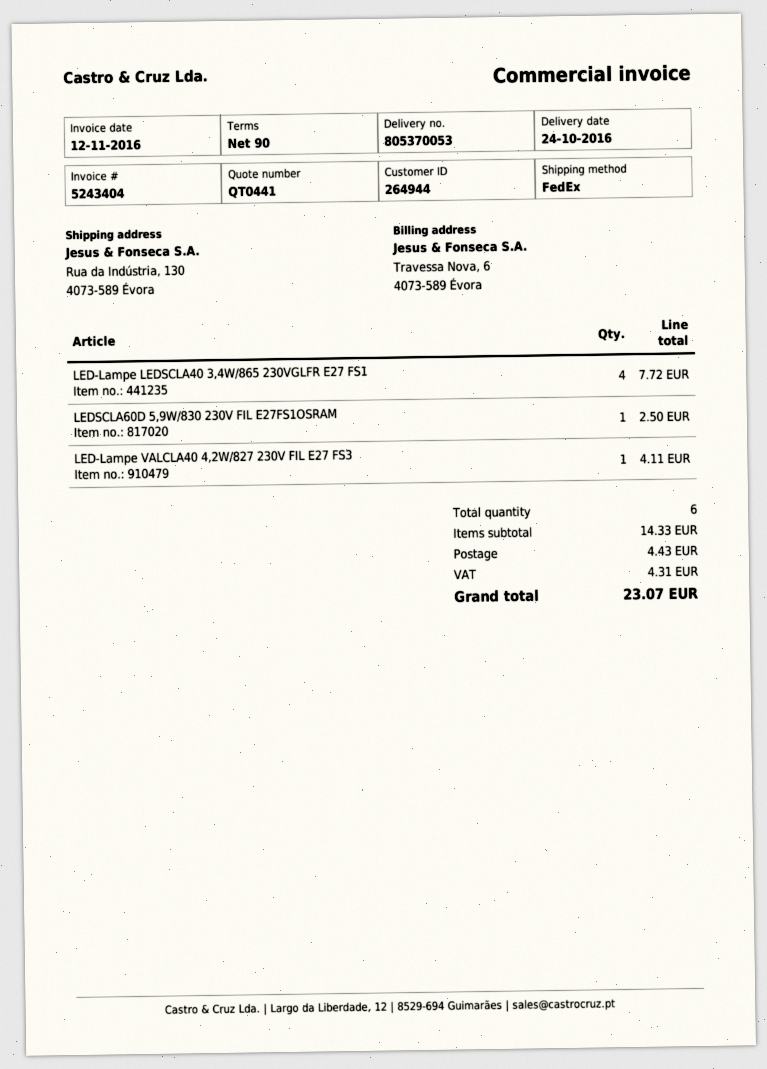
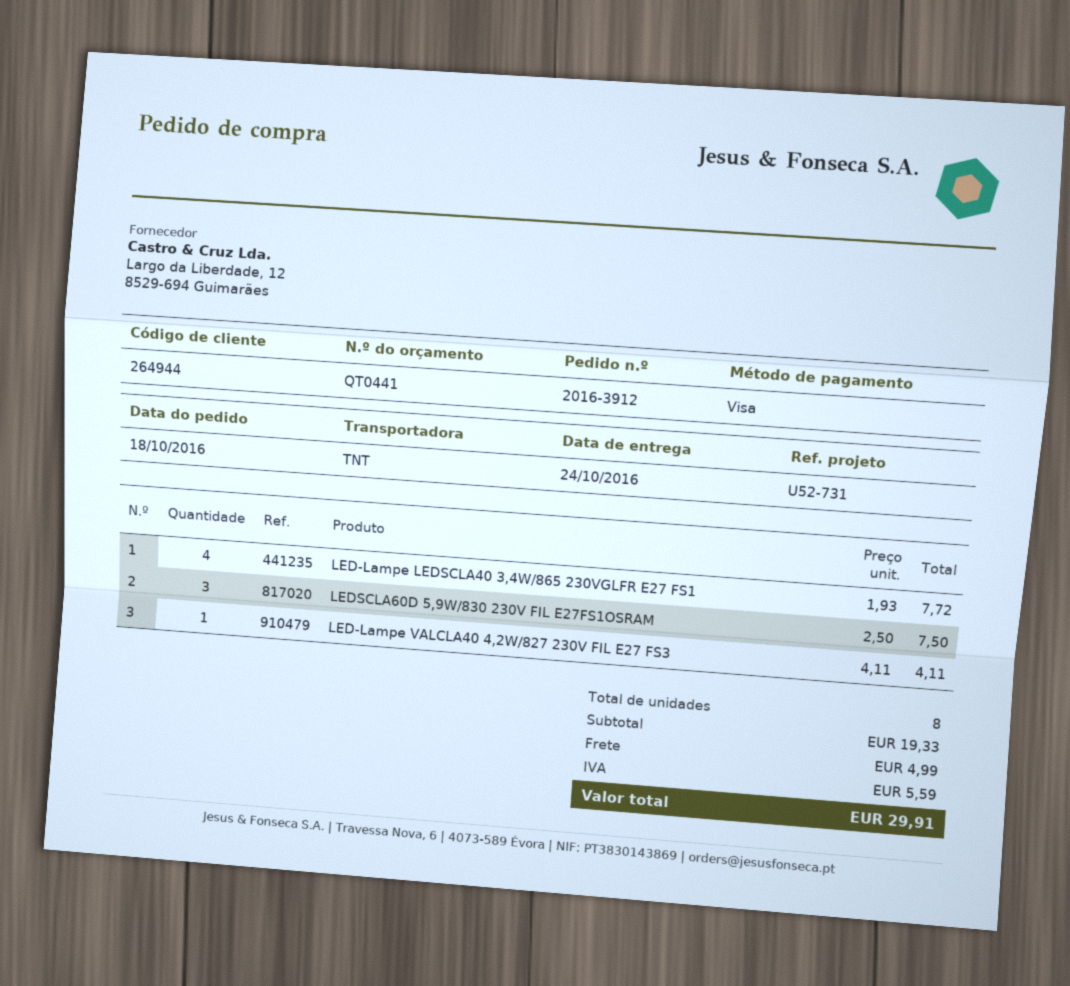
shipping method: FedEx -> TNT
LEDSCLA60D 5,9W/830 230V FIL E27FS1OSRAM: 1 for 2.50 -> 3 for 7.50
total quantity: 6 -> 8
subtotal: 14.33 -> 19.33
shipping: 4.43 -> 4.99
tax: 4.31 -> 5.59
total: 23.07 -> 29.91

